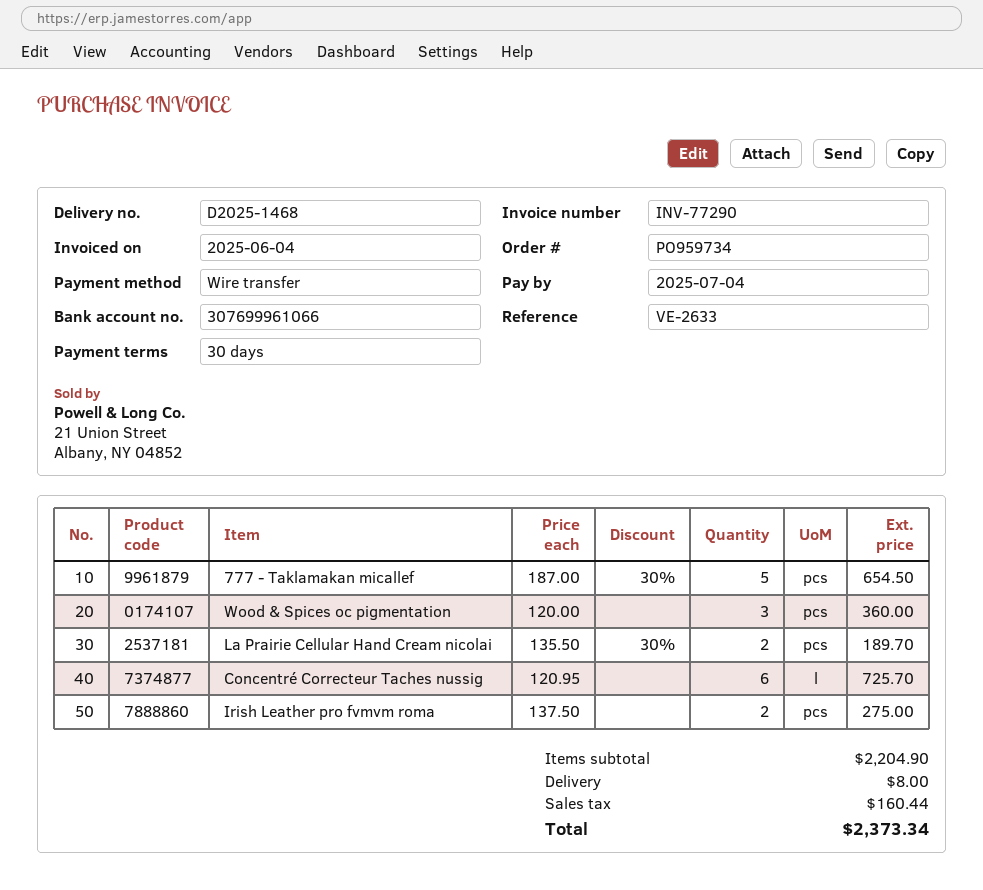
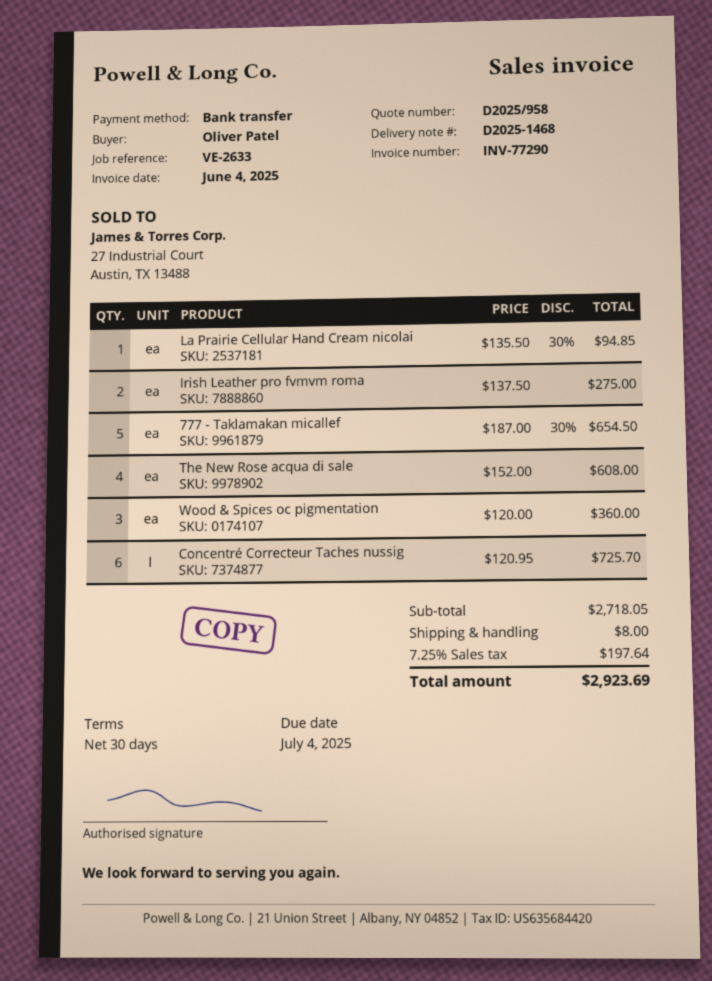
La Prairie Cellular Hand Cream nicolai: 2 x 135.50 - 30% = 189.70 -> 1 x 135.50 - 30% = 94.85
The New Rose acqua di sale: none -> 4 x 152.00 = 608.00
subtotal: 2204.90 -> 2718.05
tax: 160.44 -> 197.64
total: 2373.34 -> 2923.69

